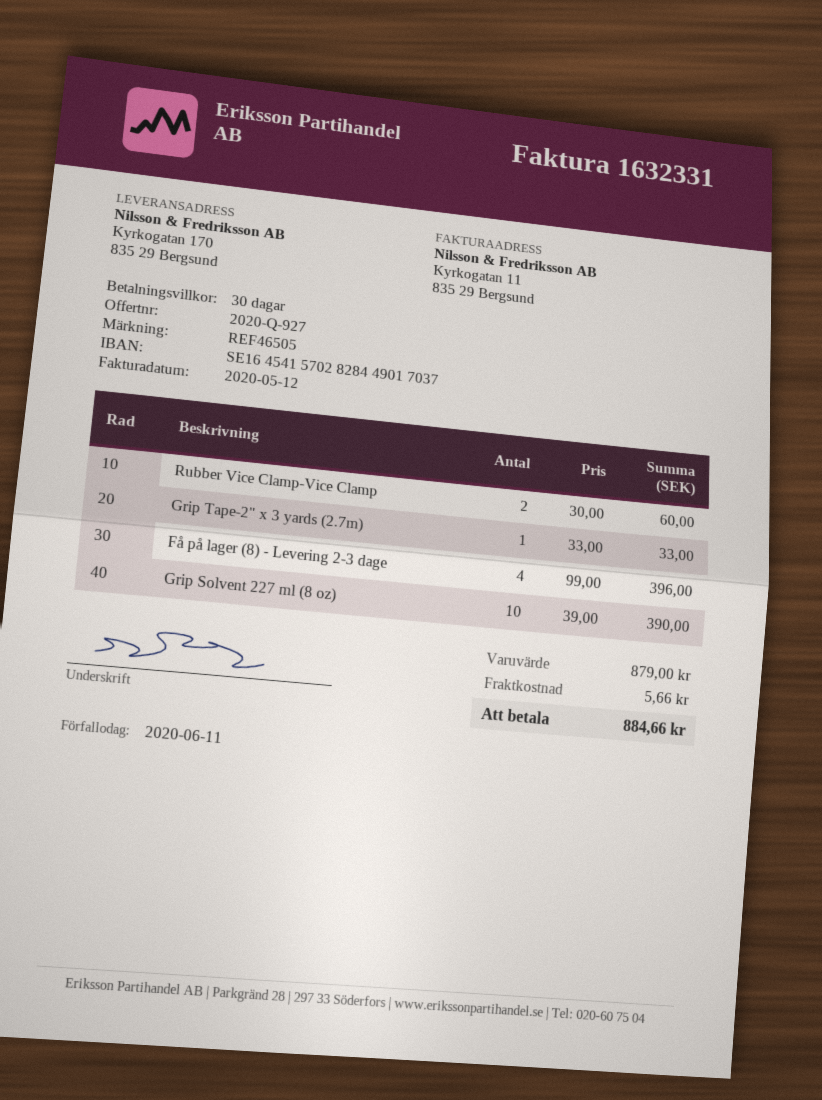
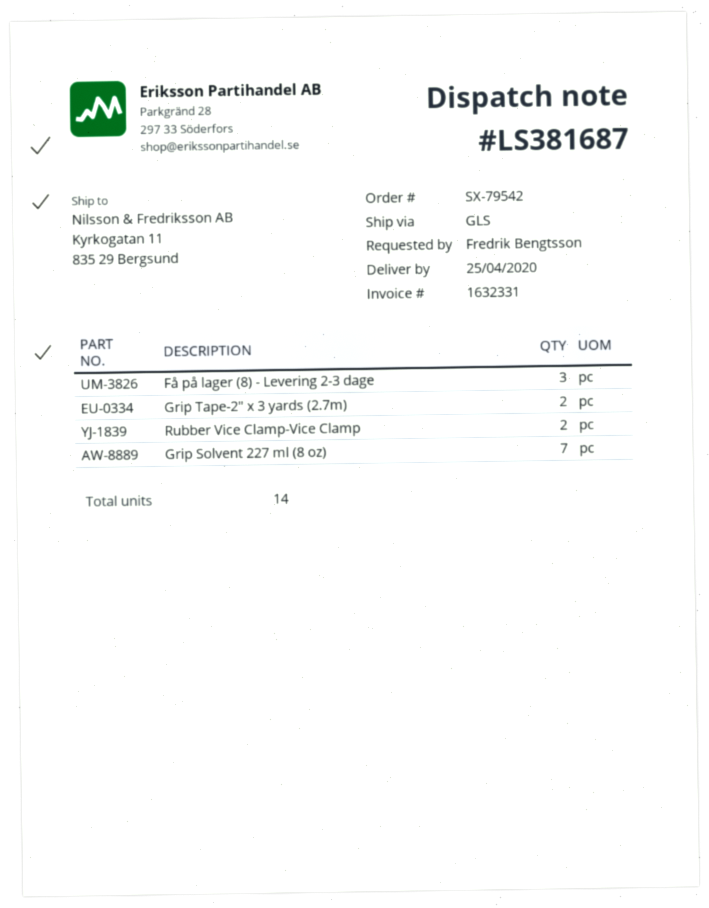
ship to: Kyrkogatan 170, 835 29 Bergsund -> Kyrkogatan 11, 835 29 Bergsund
Grip Tape-2" x 3 yards (2.7m): 1 -> 2
Få på lager (8) - Levering 2-3 dage: 4 -> 3
Grip Solvent 227 ml (8 oz): 10 -> 7

